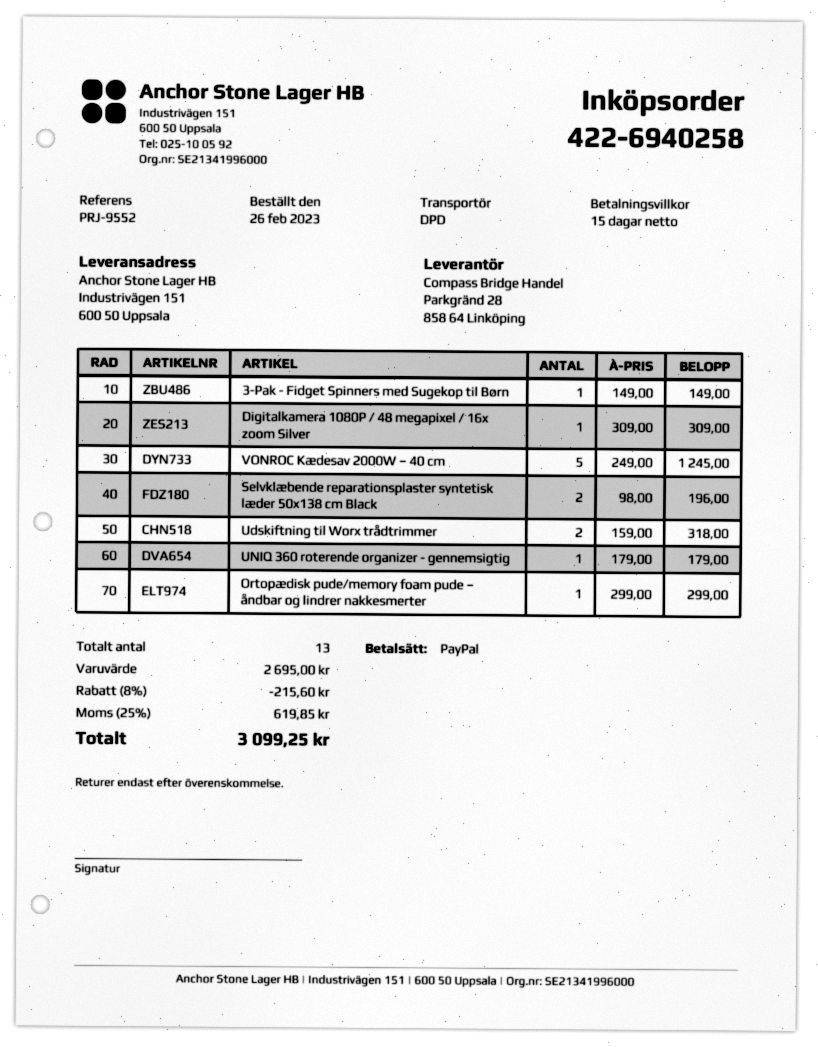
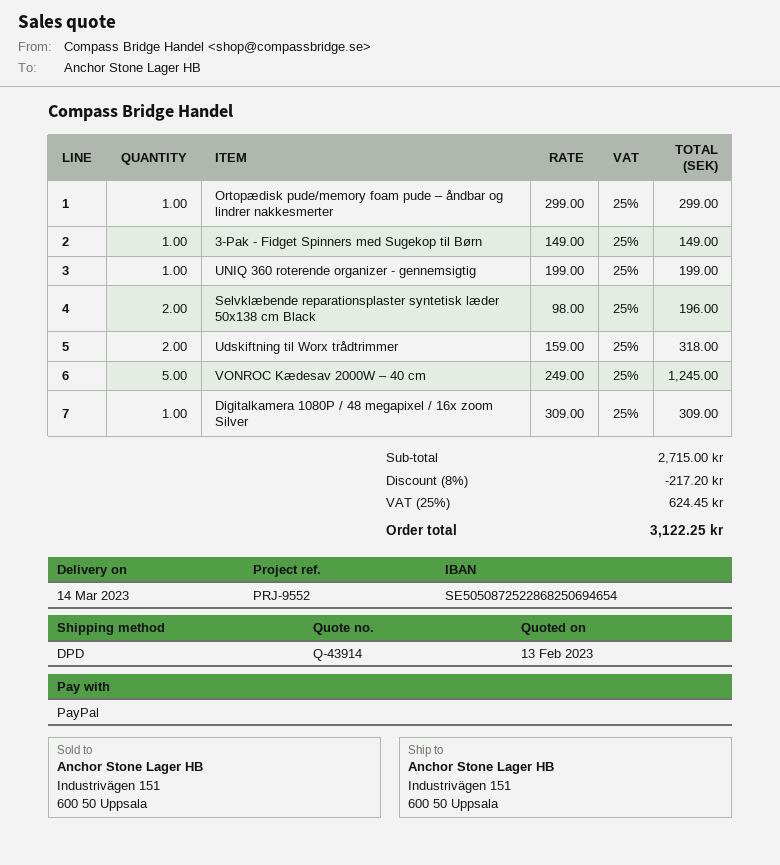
UNIQ 360 roterende organizer - gennemsigtig: 1 x 179.00 = 179.00 -> 1 x 199.00 = 199.00
subtotal: 2695.00 -> 2715.00
discount: 8% = 215.60 -> 8% = 217.20
tax: 25% = 619.85 -> 25% = 624.45
total: 3099.25 -> 3122.25

